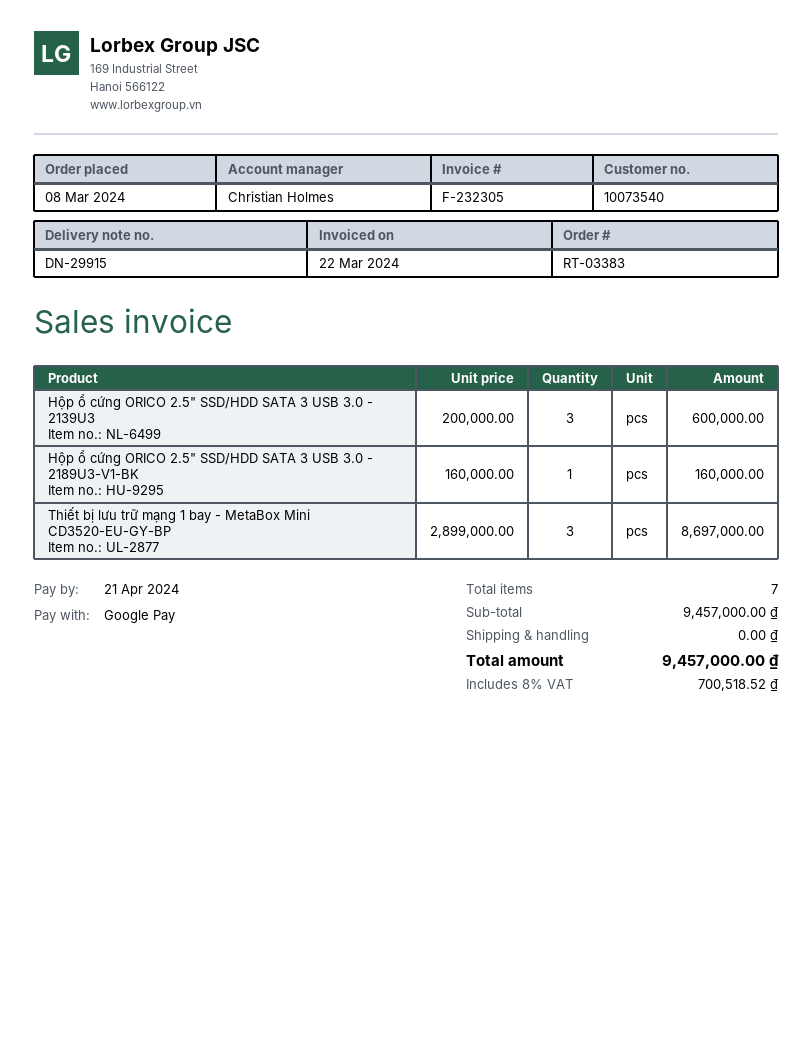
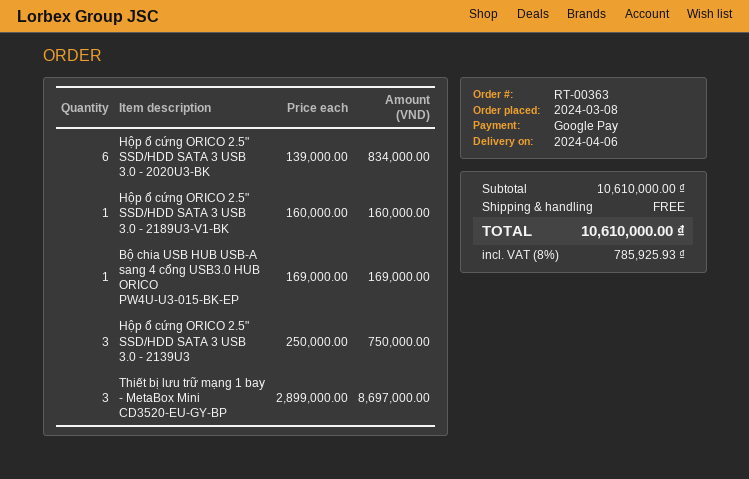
order number: RT-03383 -> RT-00363
Hộp ổ cứng ORICO 2.5" SSD/HDD SATA 3 USB 3.0 - 2139U3: 3 x 200000.00 = 600000.00 -> 3 x 250000.00 = 750000.00
Hộp ổ cứng ORICO 2.5" SSD/HDD SATA 3 USB 3.0 - 2020U3-BK: none -> 6 x 139000.00 = 834000.00
Bộ chia USB HUB USB-A sang 4 cổng USB3.0 HUB ORICO PW4U-U3-015-BK-EP: none -> 1 x 169000.00 = 169000.00
subtotal: 9457000.00 -> 10610000.00
tax: 8% = 700518.52 -> 8% = 785925.93
total: 9457000.00 -> 10610000.00

